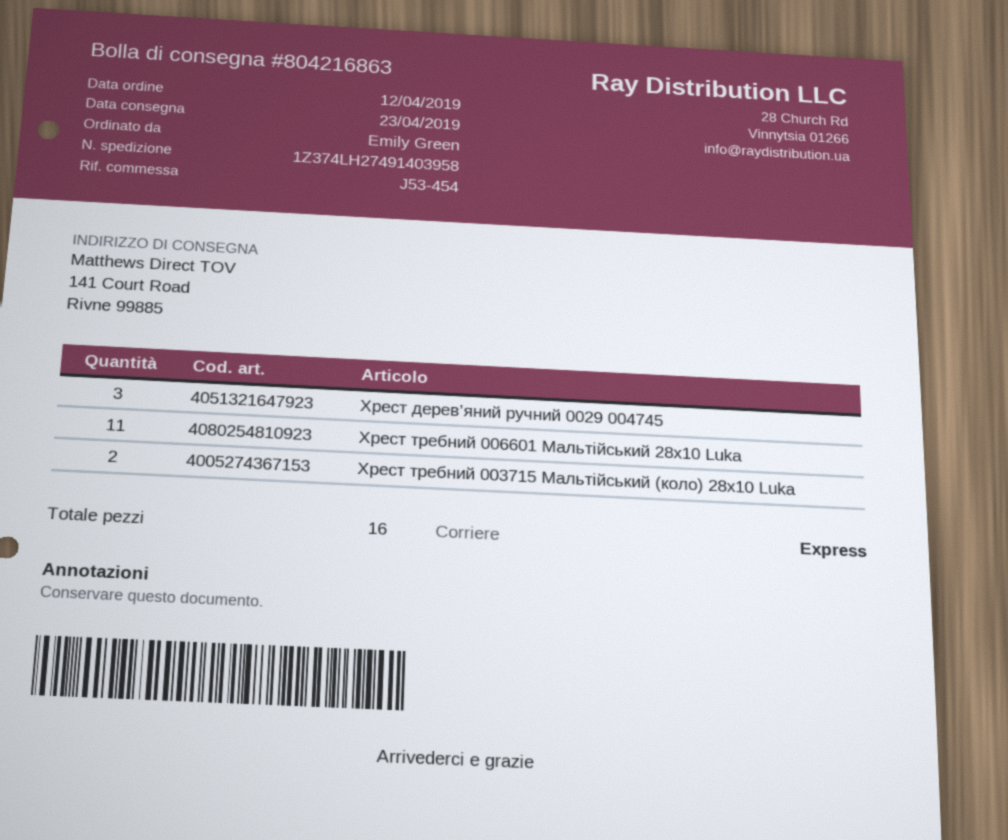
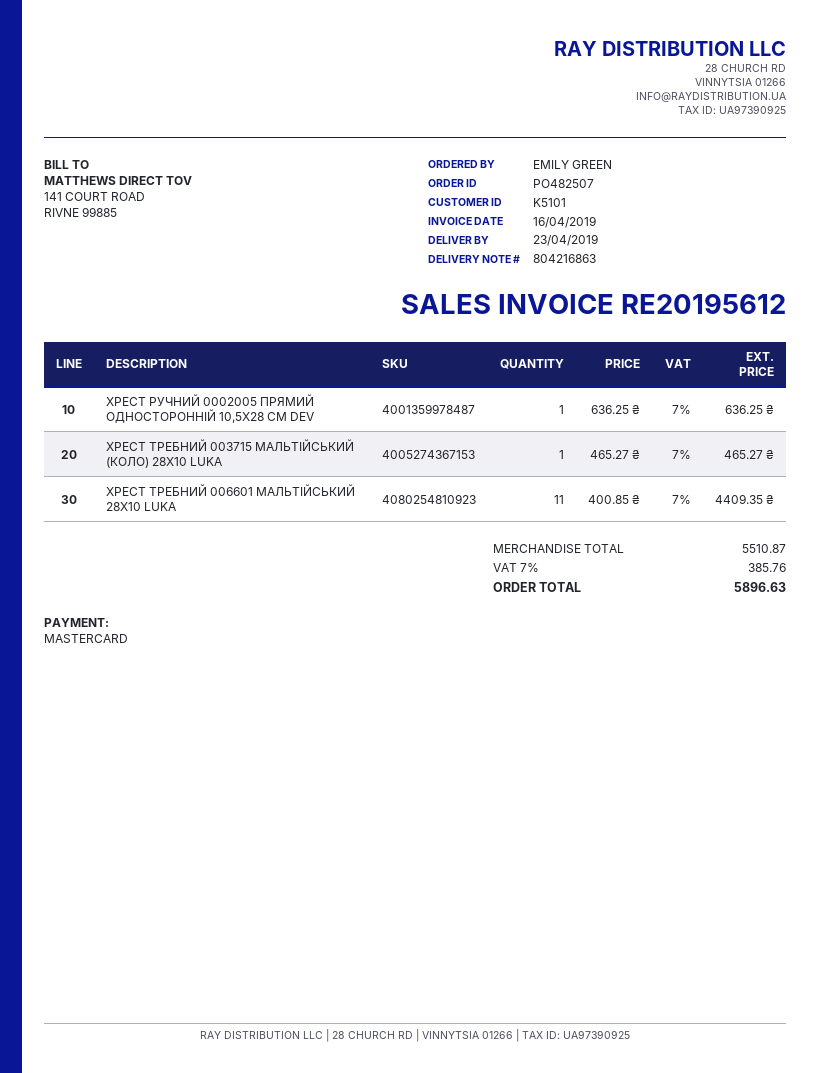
Хрест дерев’яний ручний 0029 004745: 3 -> none
Хрест требний 003715 Мальтійський (коло) 28х10 Luka: 2 -> 1
ХРЕСТ РУЧНИЙ 0002005 ПРЯМИЙ ОДНОСТОРОННІЙ 10,5Х28 СМ DEV: none -> 1

